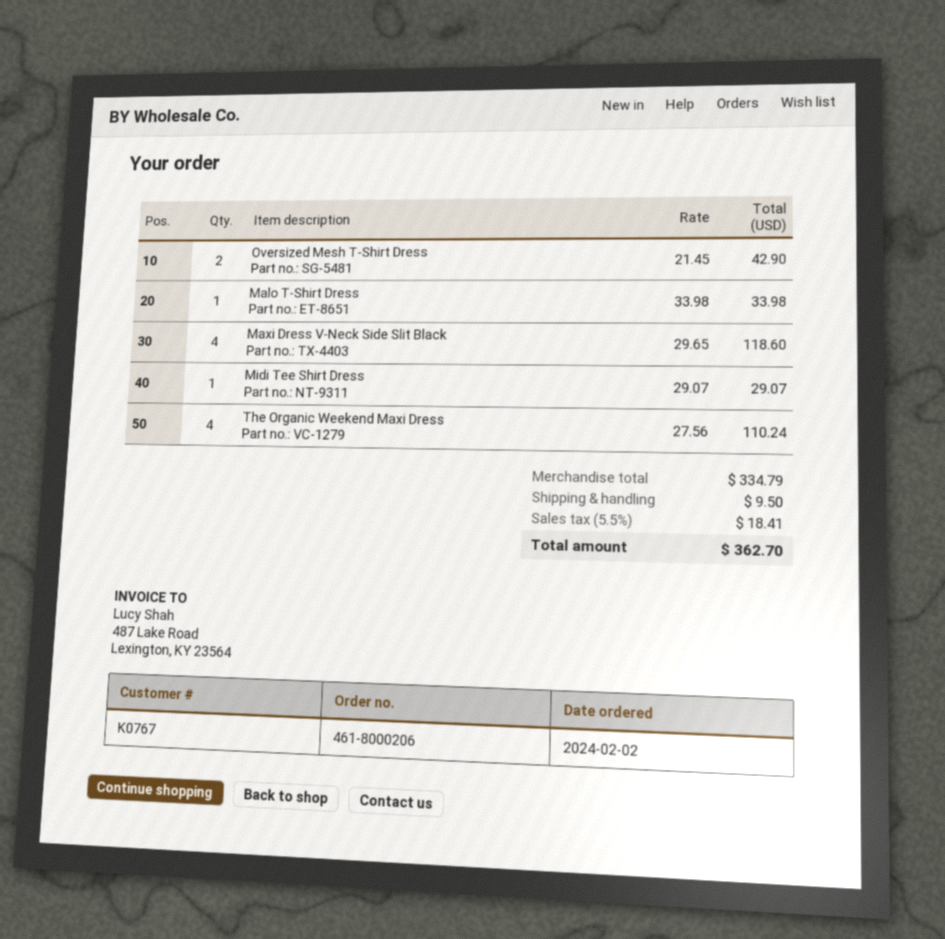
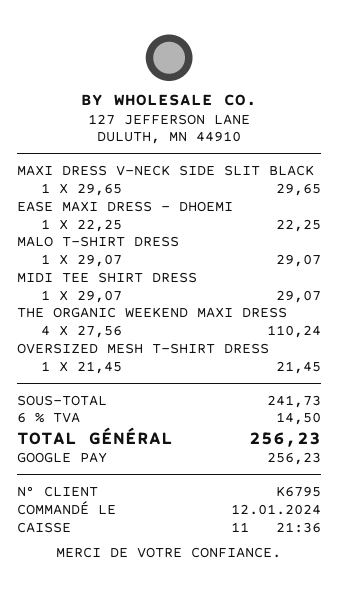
order date: 2024-02-02 -> 2024-01-12
customer number: K0767 -> K6795
Oversized Mesh T-Shirt Dress: 2 x 21.45 = 42.90 -> 1 x 21.45 = 21.45
Malo T-Shirt Dress: 1 x 33.98 = 33.98 -> 1 x 29.07 = 29.07
Maxi Dress V-Neck Side Slit Black: 4 x 29.65 = 118.60 -> 1 x 29.65 = 29.65
EASE MAXI DRESS – DHOEMI: none -> 1 x 22.25 = 22.25
subtotal: 334.79 -> 241.73
shipping: 9.50 -> none
tax: 5.5% = 18.41 -> 6% = 14.50
total: 362.70 -> 256.23

